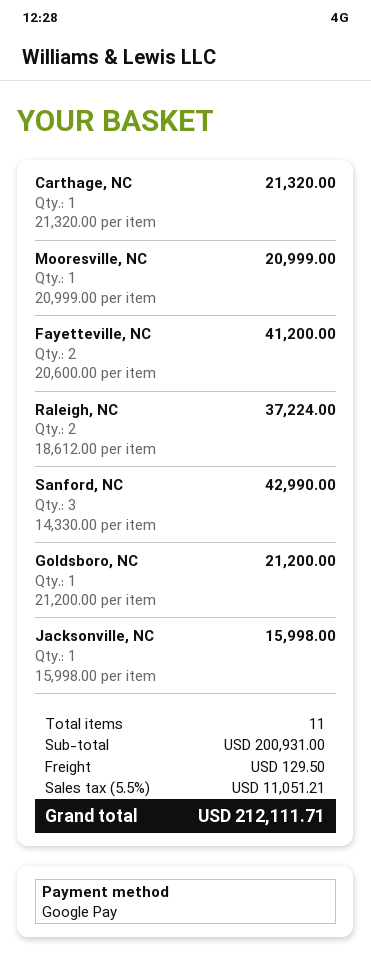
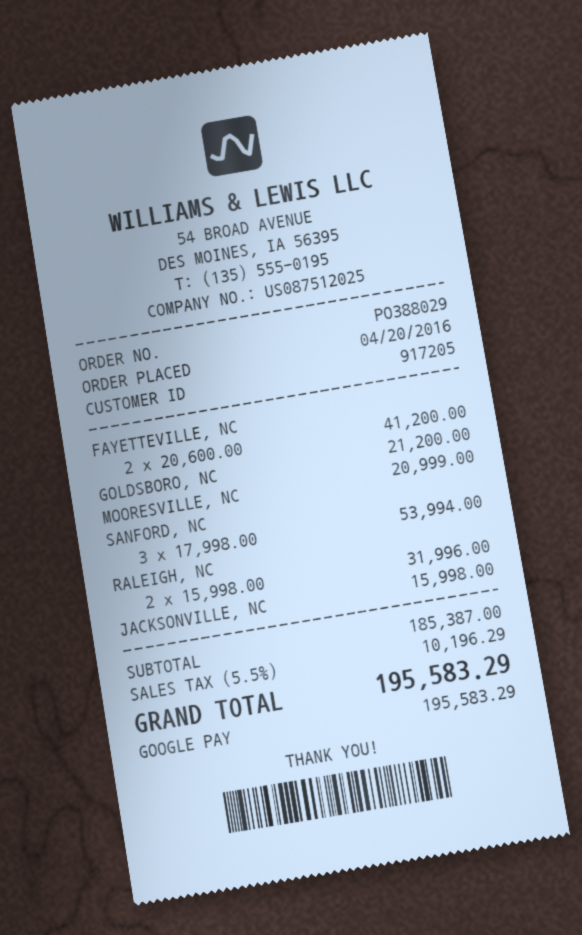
Carthage, NC: 1 x 21320.00 = 21320.00 -> none
Raleigh, NC: 2 x 18612.00 = 37224.00 -> 2 x 15998.00 = 31996.00
Sanford, NC: 3 x 14330.00 = 42990.00 -> 3 x 17998.00 = 53994.00
subtotal: 200931.00 -> 185387.00
shipping: 129.50 -> none
tax: 5.5% = 11051.21 -> 5.5% = 10196.29
total: 212111.71 -> 195583.29

